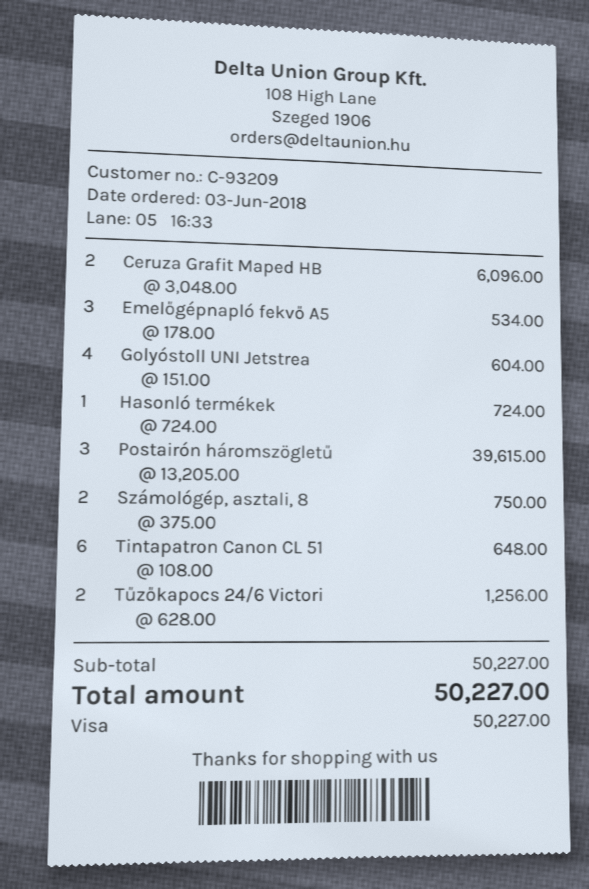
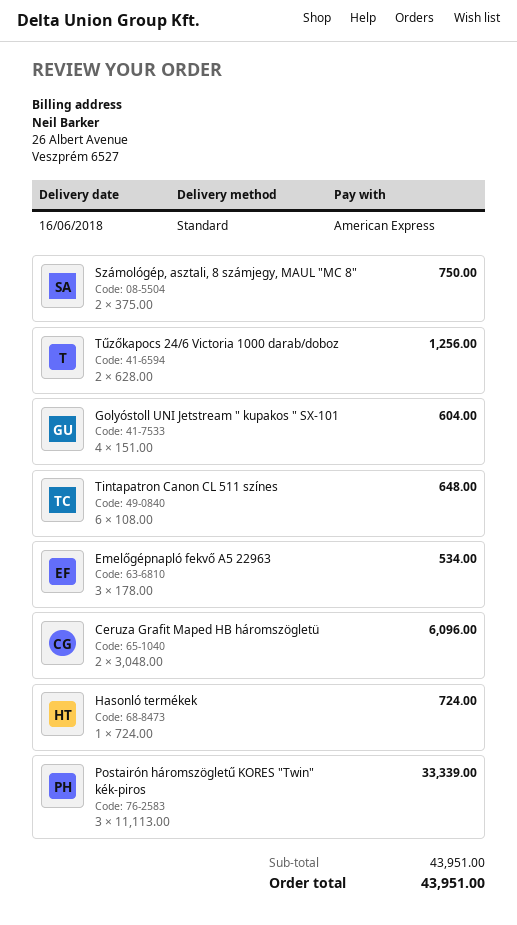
payment method: Visa -> American Express
Postairón háromszögletű: 3 x 13205.00 = 39615.00 -> 3 x 11113.00 = 33339.00
subtotal: 50227.00 -> 43951.00
total: 50227.00 -> 43951.00

